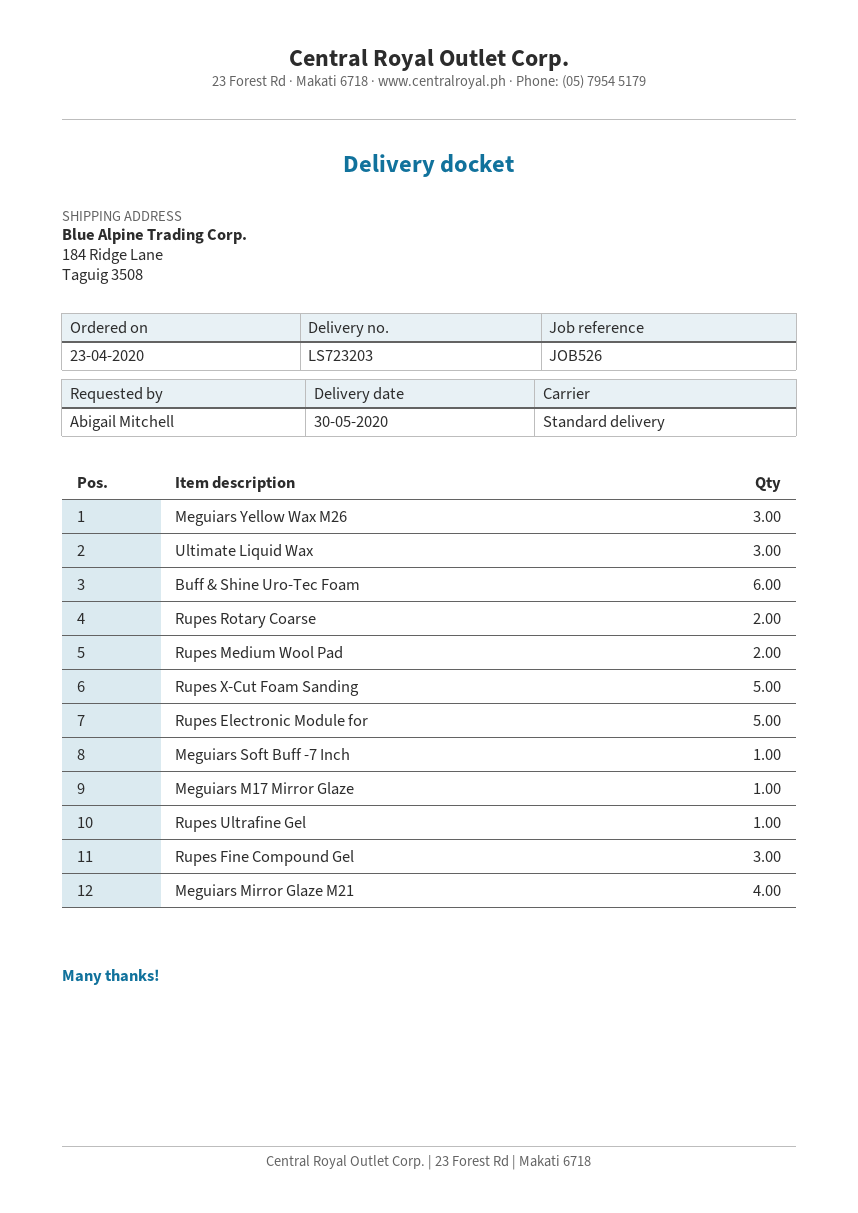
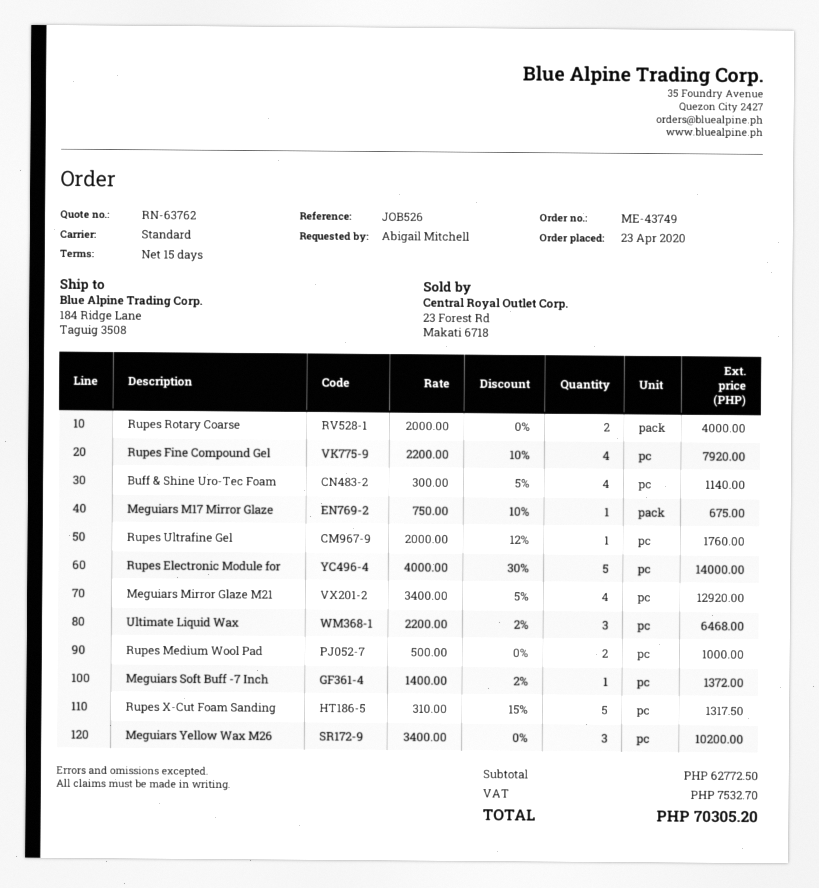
Buff & Shine Uro-Tec Foam: 6 -> 4
Rupes Fine Compound Gel: 3 -> 4

